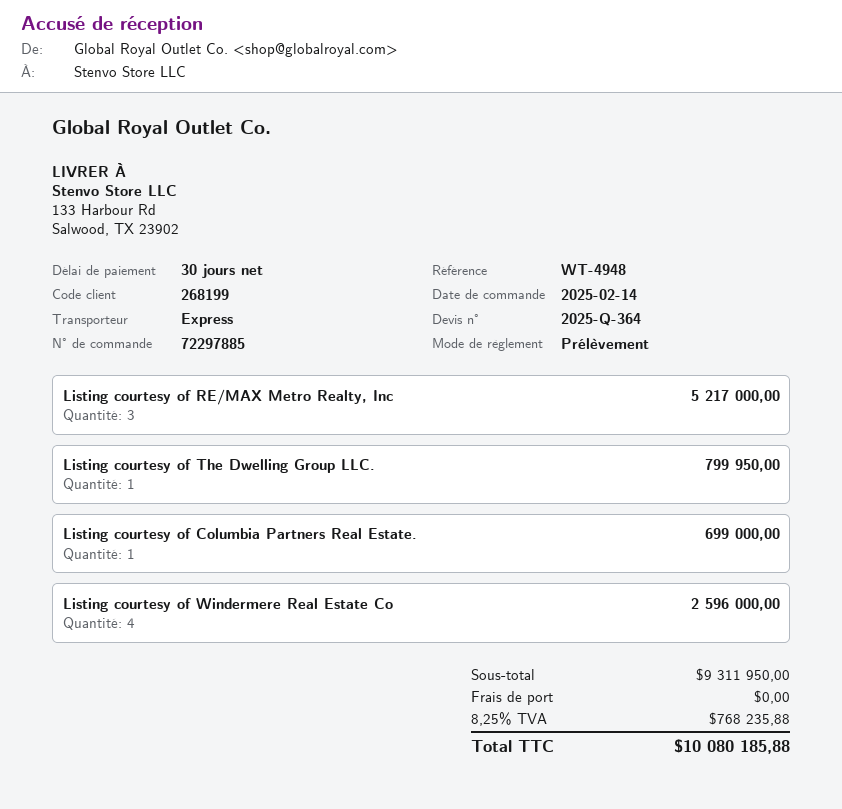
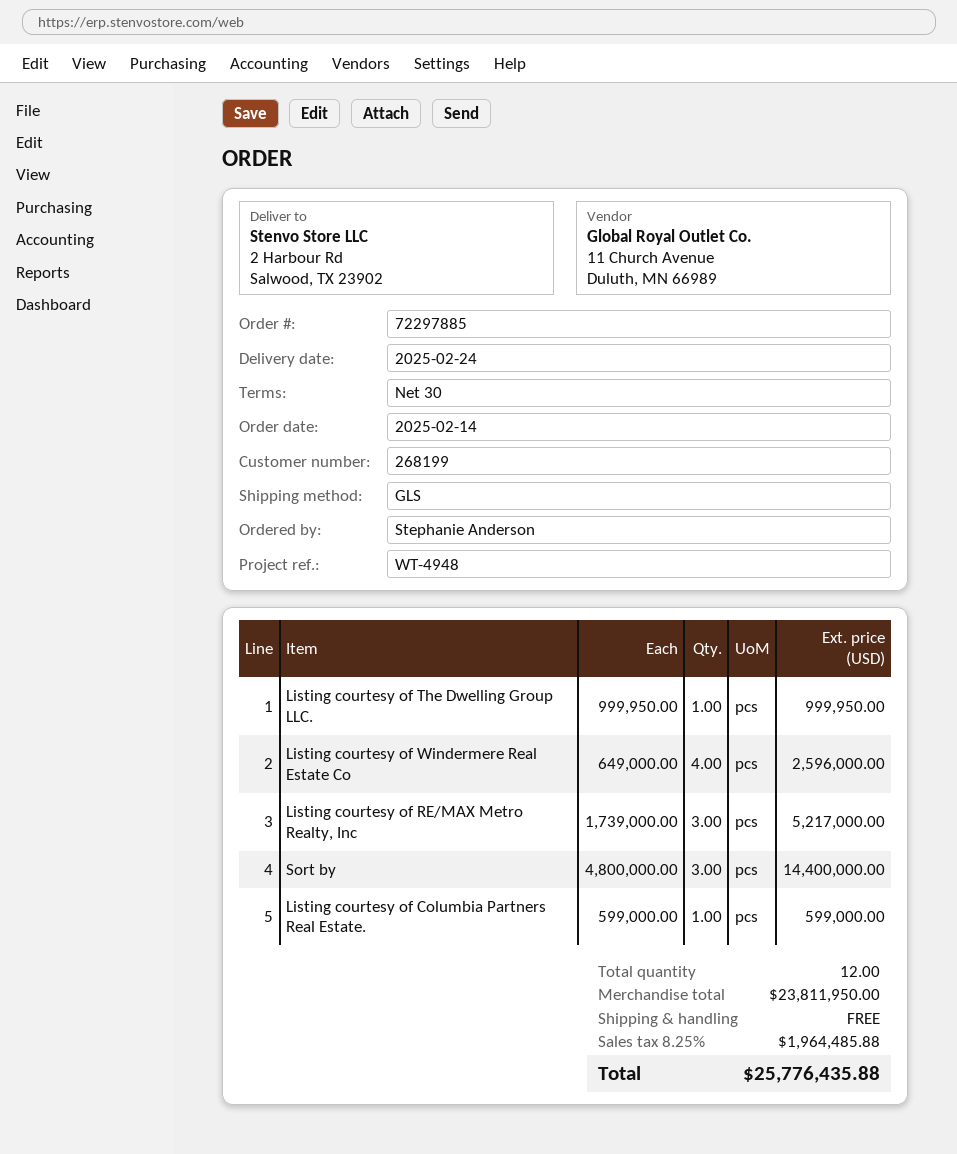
shipping method: express -> GLS
ship to: 133 Harbour Rd, Salwood, TX 23902 -> 2 Harbour Rd, Salwood, TX 23902
Listing courtesy of The Dwelling Group LLC.: 1 for 799950.00 -> 1 for 999950.00
Listing courtesy of Columbia Partners Real Estate.: 1 for 699000.00 -> 1 for 599000.00
Sort by: none -> 3 for 14400000.00
subtotal: 9311950.00 -> 23811950.00
tax: 8.25% = 768235.88 -> 8.25% = 1964485.88
total: 10080185.88 -> 25776435.88

